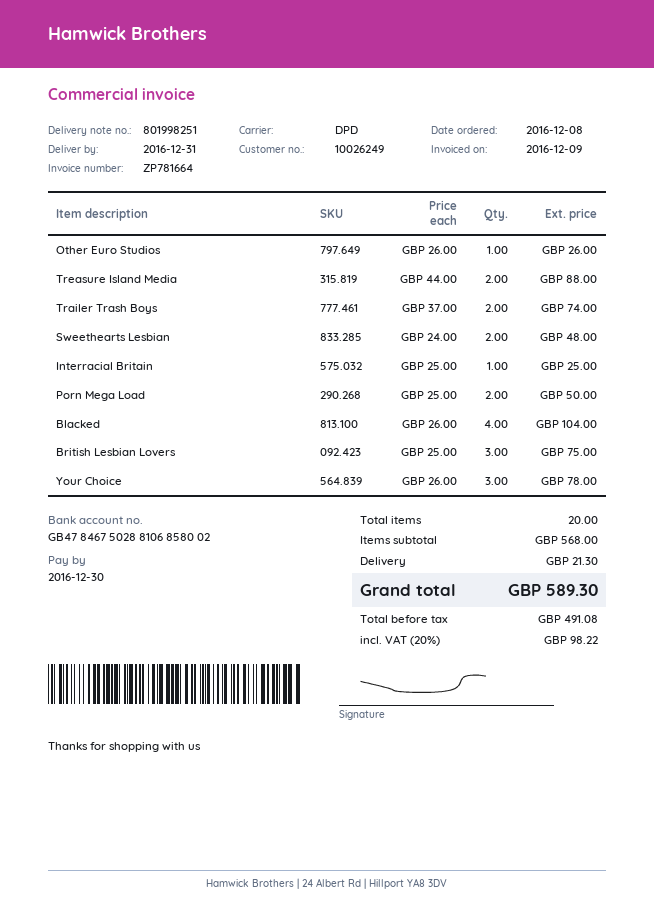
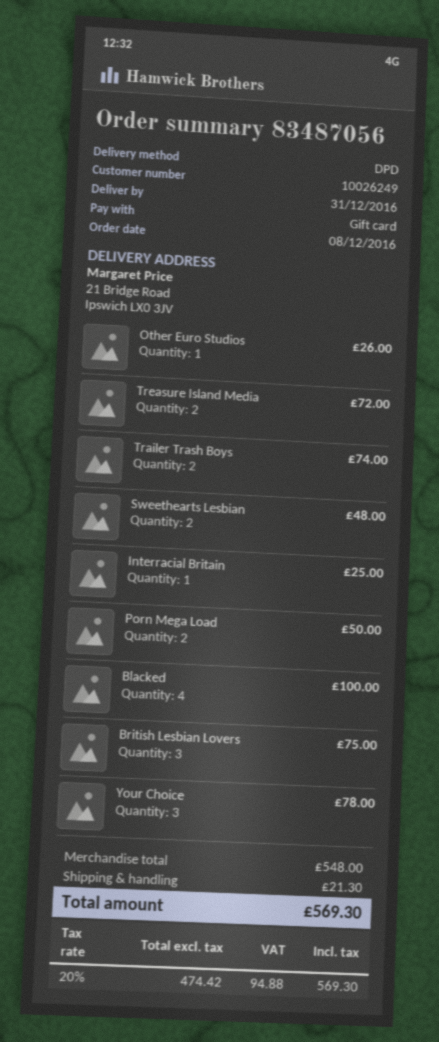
Treasure Island Media: 2 for 88.00 -> 2 for 72.00
Blacked: 4 for 104.00 -> 4 for 100.00
subtotal: 568.00 -> 548.00
net: 491.08 -> 474.42
tax: 20% = 98.22 -> 20% = 94.88
total: 589.30 -> 569.30

